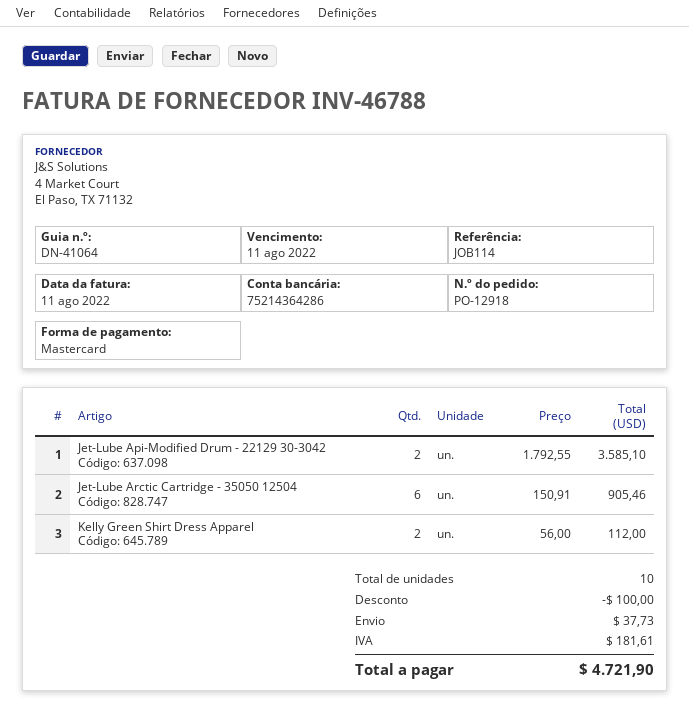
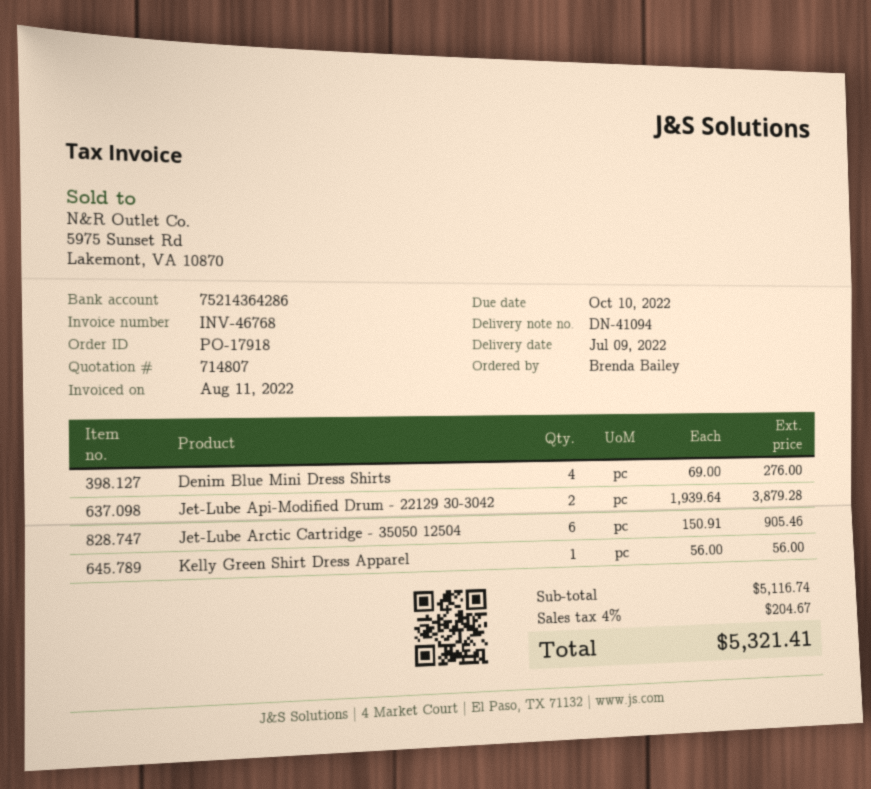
order number: PO-12918 -> PO-17918
delivery note number: DN-41064 -> DN-41094
invoice number: INV-46788 -> INV-46768
due date: 2022-08-11 -> 2022-10-10
Jet-Lube Api-Modified Drum - 22129 30-3042: 2 x 1792.55 = 3585.10 -> 2 x 1939.64 = 3879.28
Kelly Green Shirt Dress Apparel: 2 x 56.00 = 112.00 -> 1 x 56.00 = 56.00
Denim Blue Mini Dress Shirts: none -> 4 x 69.00 = 276.00
discount: 100.00 -> none
shipping: 37.73 -> none
tax: 181.61 -> 204.67
total: 4721.90 -> 5321.41

